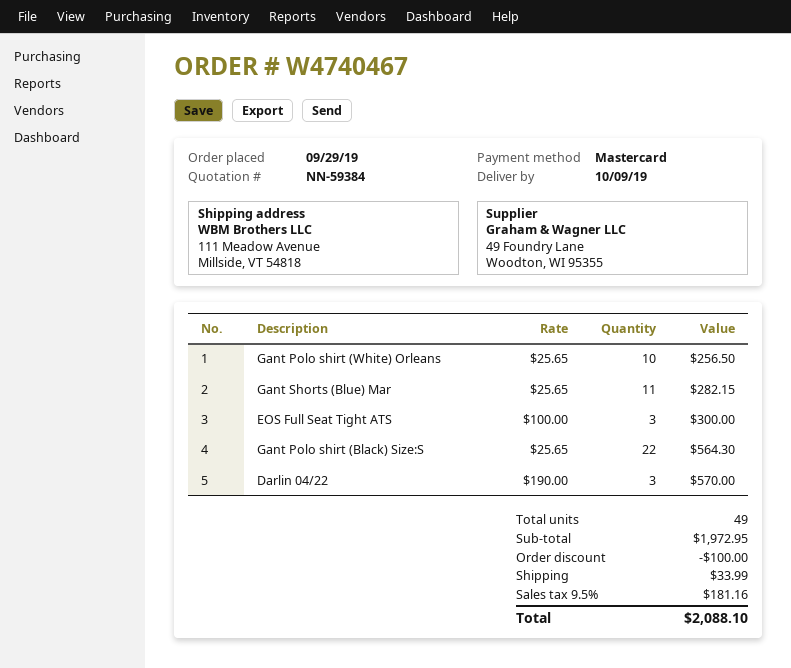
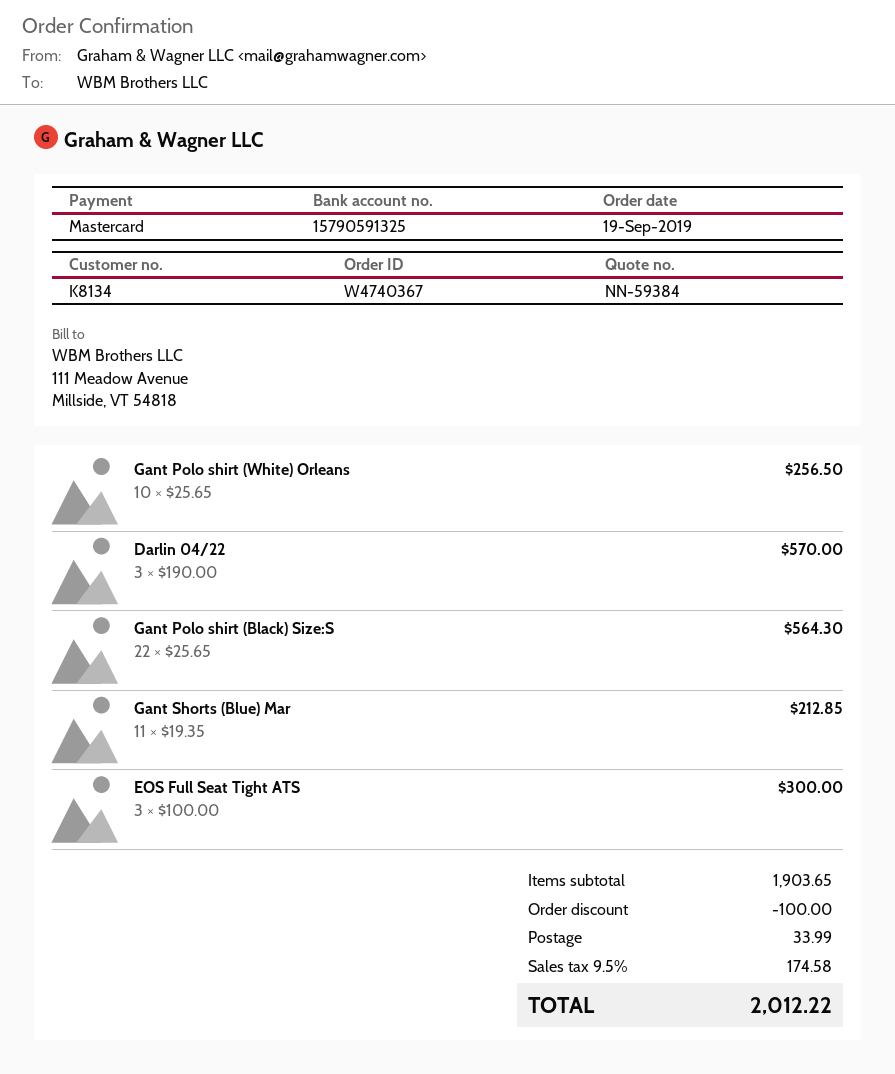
order number: W4740467 -> W4740367
order date: 2019-09-29 -> 2019-09-19
Gant Shorts (Blue) Mar: 11 x 25.65 = 282.15 -> 11 x 19.35 = 212.85
subtotal: 1972.95 -> 1903.65
tax: 9.5% = 181.16 -> 9.5% = 174.58
total: 2088.10 -> 2012.22

